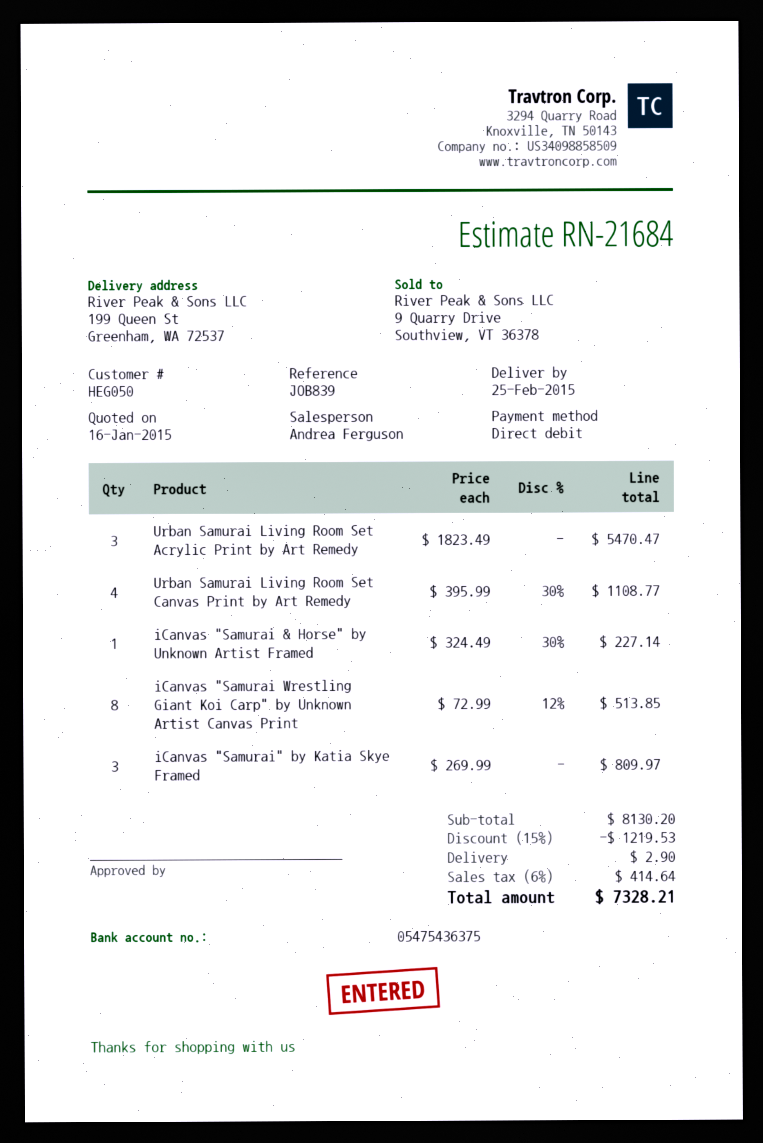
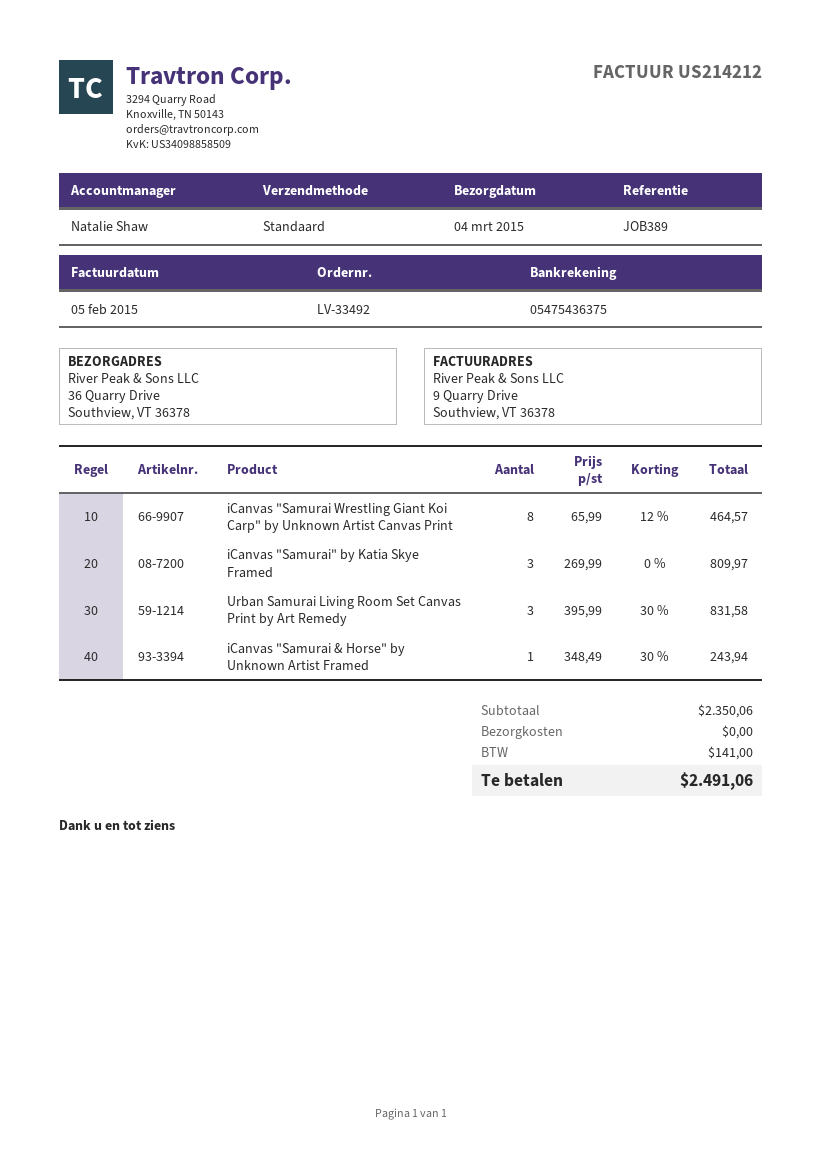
delivery date: 2015-02-25 -> 2015-03-04
reference: JOB839 -> JOB389
sales rep: Andrea Ferguson -> Natalie Shaw
ship to: 199 Queen St, Greenham, WA 72537 -> 36 Quarry Drive, Southview, VT 36378
Urban Samurai Living Room Set Acrylic Print by Art Remedy: 3 x 1823.49 = 5470.47 -> none
Urban Samurai Living Room Set Canvas Print by Art Remedy: 4 x 395.99 - 30% = 1108.77 -> 3 x 395.99 - 30% = 831.58
iCanvas "Samurai & Horse" by Unknown Artist Framed: 1 x 324.49 - 30% = 227.14 -> 1 x 348.49 - 30% = 243.94
iCanvas "Samurai Wrestling Giant Koi Carp" by Unknown Artist Canvas Print: 8 x 72.99 - 12% = 513.85 -> 8 x 65.99 - 12% = 464.57
subtotal: 8130.20 -> 2350.06
discount: 15% = 1219.53 -> none
shipping: 2.90 -> 0.00
tax: 414.64 -> 141.00
total: 7328.21 -> 2491.06

